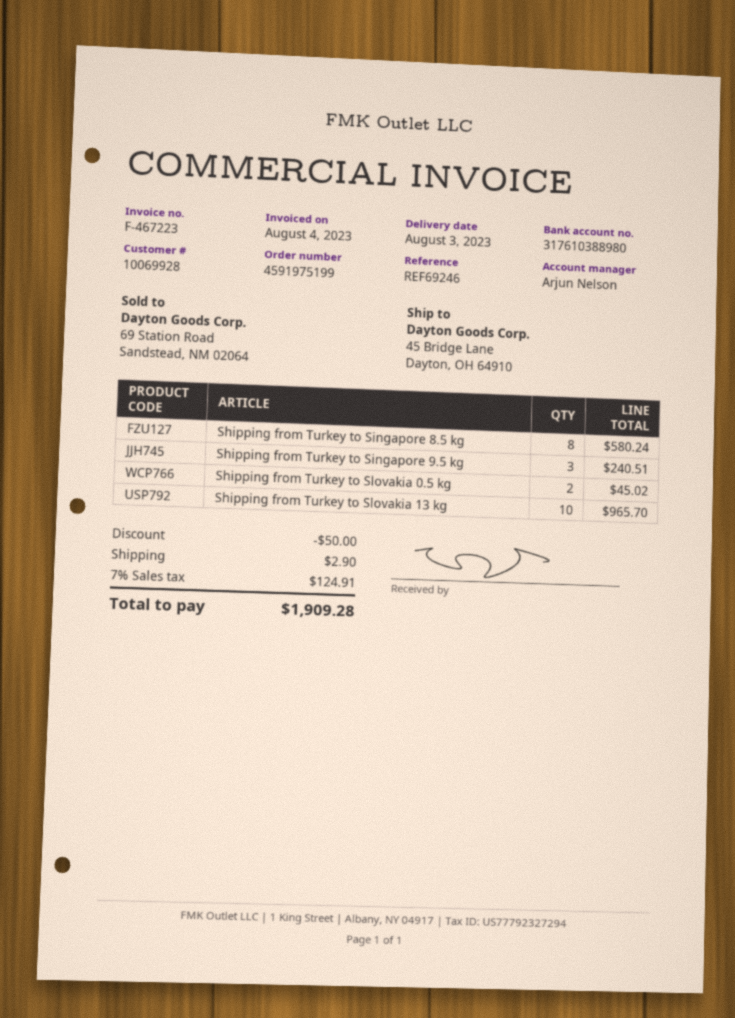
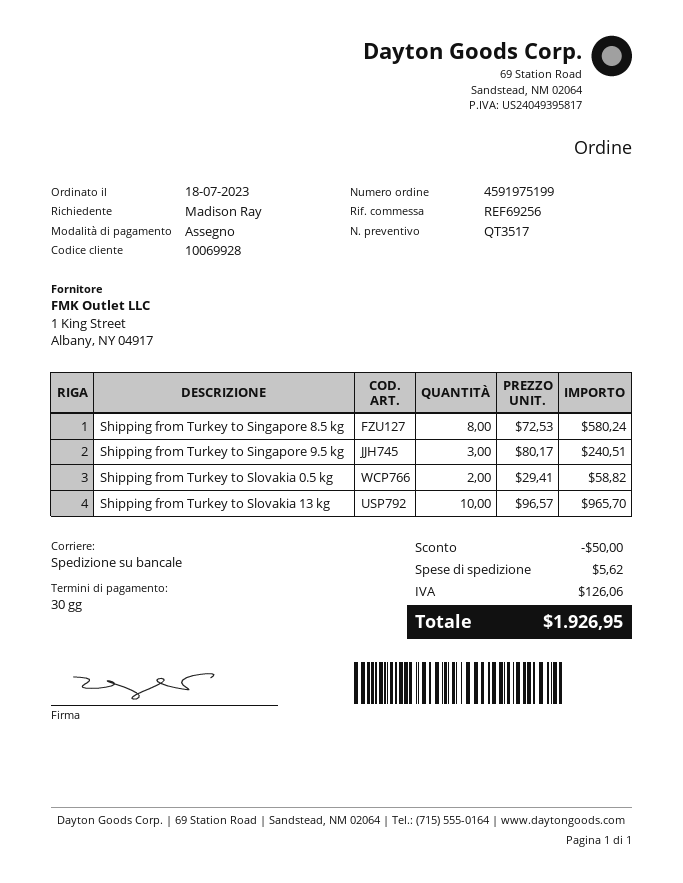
reference: REF69246 -> REF69256
Shipping from Turkey to Slovakia 0.5 kg: 2 for 45.02 -> 2 for 58.82
shipping: 2.90 -> 5.62
tax: 124.91 -> 126.06
total: 1909.28 -> 1926.95

